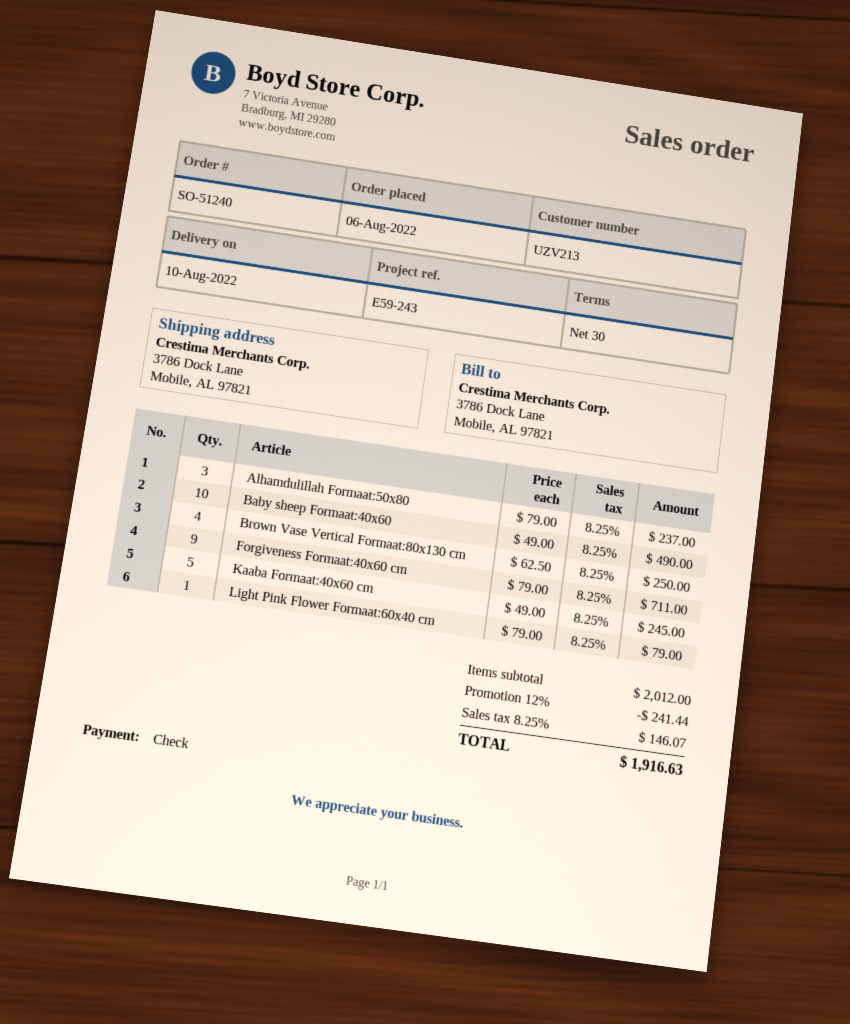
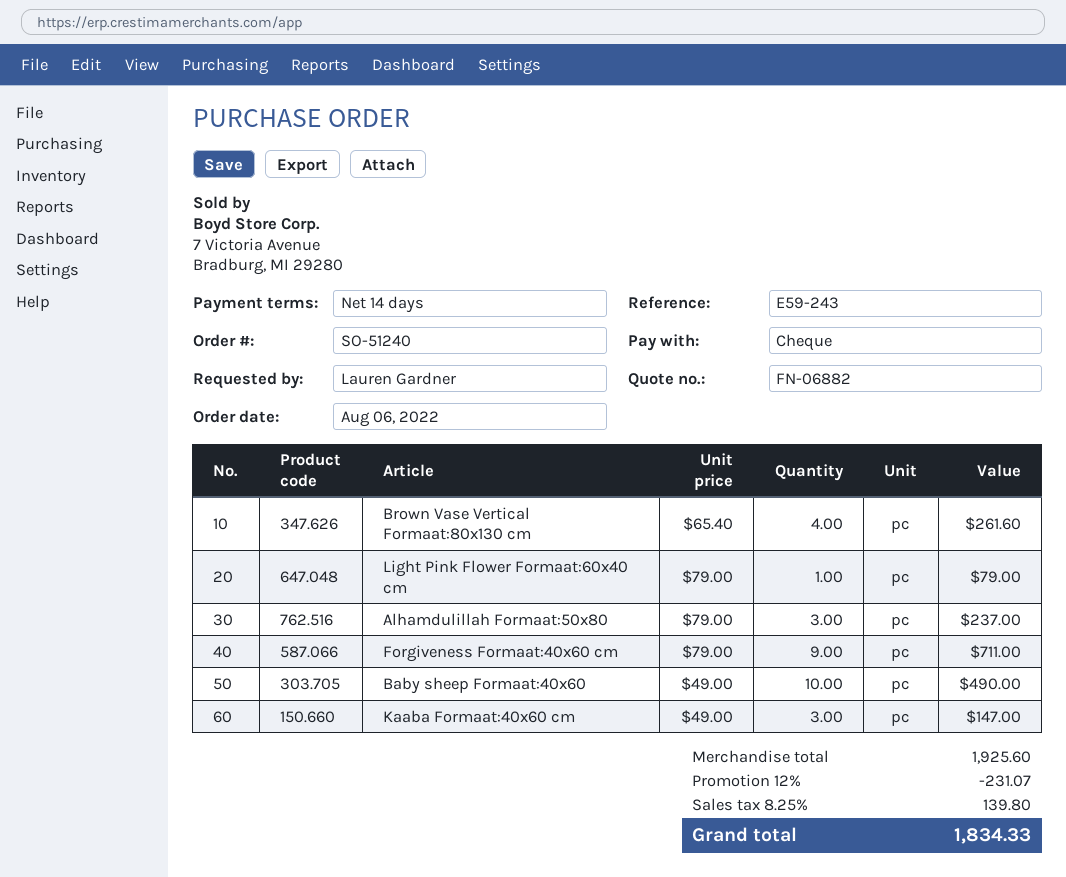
payment terms: 30 days -> 14 days
Brown Vase Vertical Formaat:80x130 cm: 4 x 62.50 = 250.00 -> 4 x 65.40 = 261.60
Kaaba Formaat:40x60 cm: 5 x 49.00 = 245.00 -> 3 x 49.00 = 147.00
subtotal: 2012.00 -> 1925.60
discount: 12% = 241.44 -> 12% = 231.07
tax: 8.25% = 146.07 -> 8.25% = 139.80
total: 1916.63 -> 1834.33

